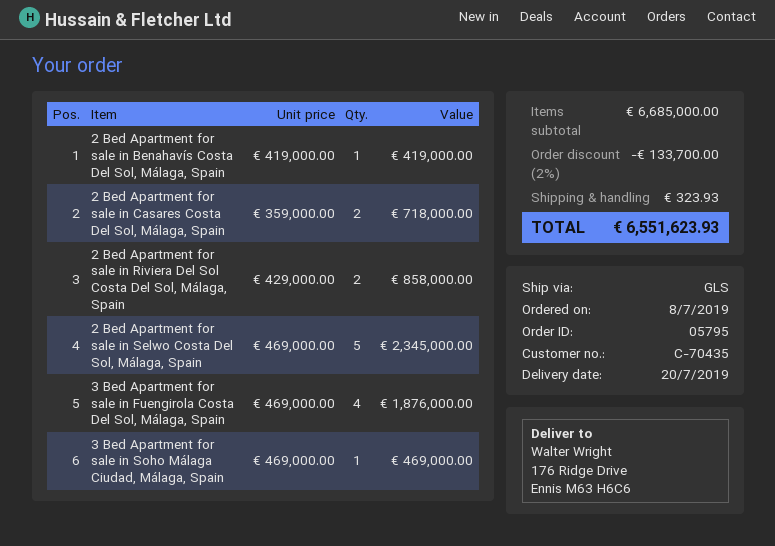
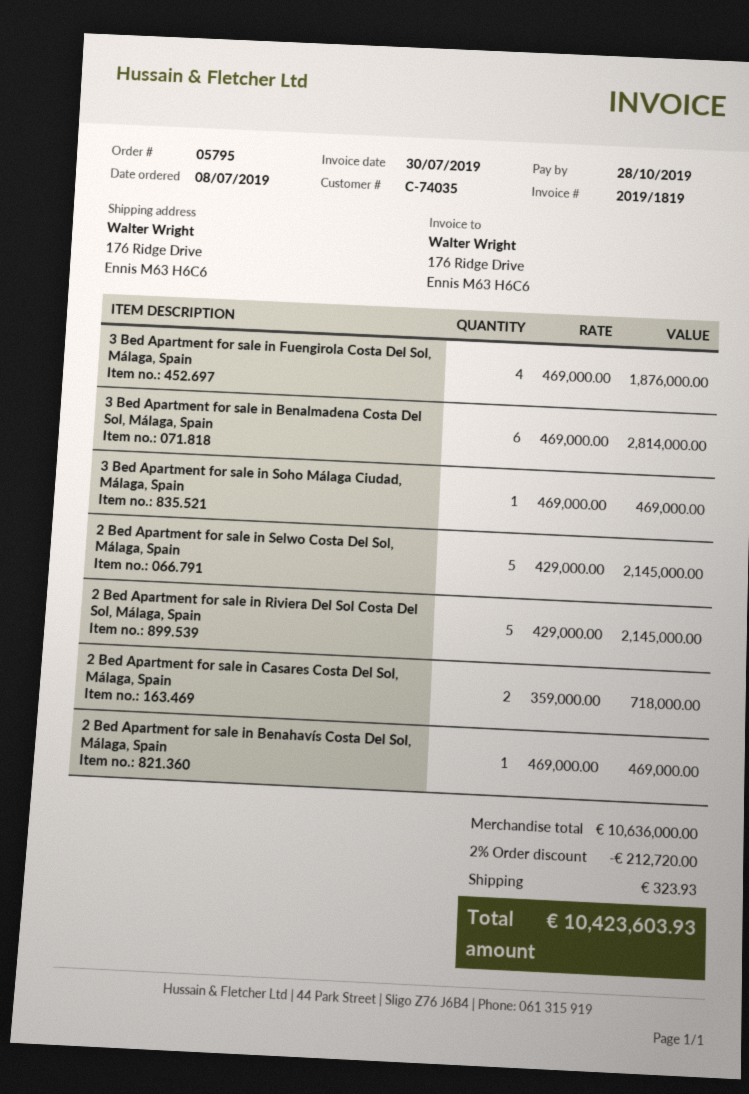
customer number: C-70435 -> C-74035
2 Bed Apartment for sale in Benahavís Costa Del Sol, Málaga, Spain: 1 x 419000.00 = 419000.00 -> 1 x 469000.00 = 469000.00
2 Bed Apartment for sale in Riviera Del Sol Costa Del Sol, Málaga, Spain: 2 x 429000.00 = 858000.00 -> 5 x 429000.00 = 2145000.00
2 Bed Apartment for sale in Selwo Costa Del Sol, Málaga, Spain: 5 x 469000.00 = 2345000.00 -> 5 x 429000.00 = 2145000.00
3 Bed Apartment for sale in Benalmadena Costa Del Sol, Málaga, Spain: none -> 6 x 469000.00 = 2814000.00
subtotal: 6685000.00 -> 10636000.00
discount: 2% = 133700.00 -> 2% = 212720.00
total: 6551623.93 -> 10423603.93

